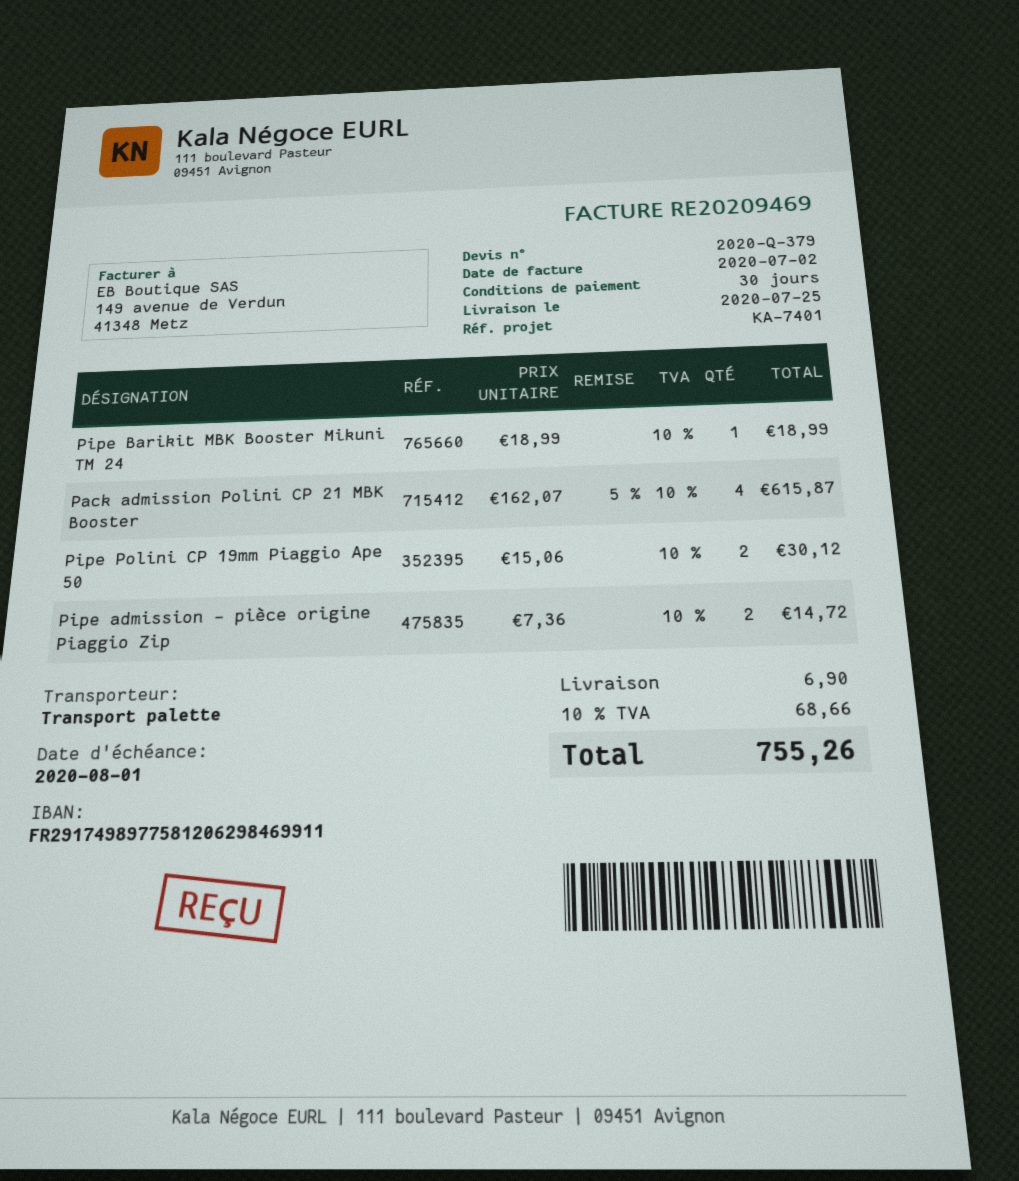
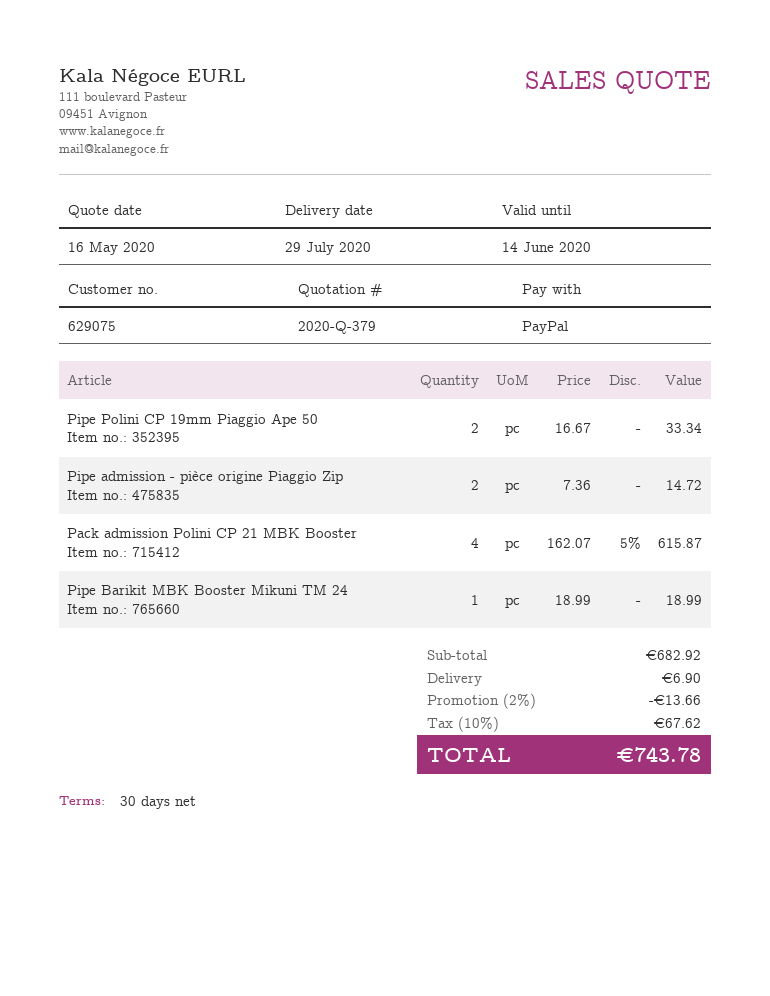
delivery date: 2020-07-25 -> 2020-07-29
Pipe Polini CP 19mm Piaggio Ape 50: 2 x 15.06 = 30.12 -> 2 x 16.67 = 33.34
discount: none -> 2% = 13.66
tax: 10% = 68.66 -> 10% = 67.62
total: 755.26 -> 743.78

